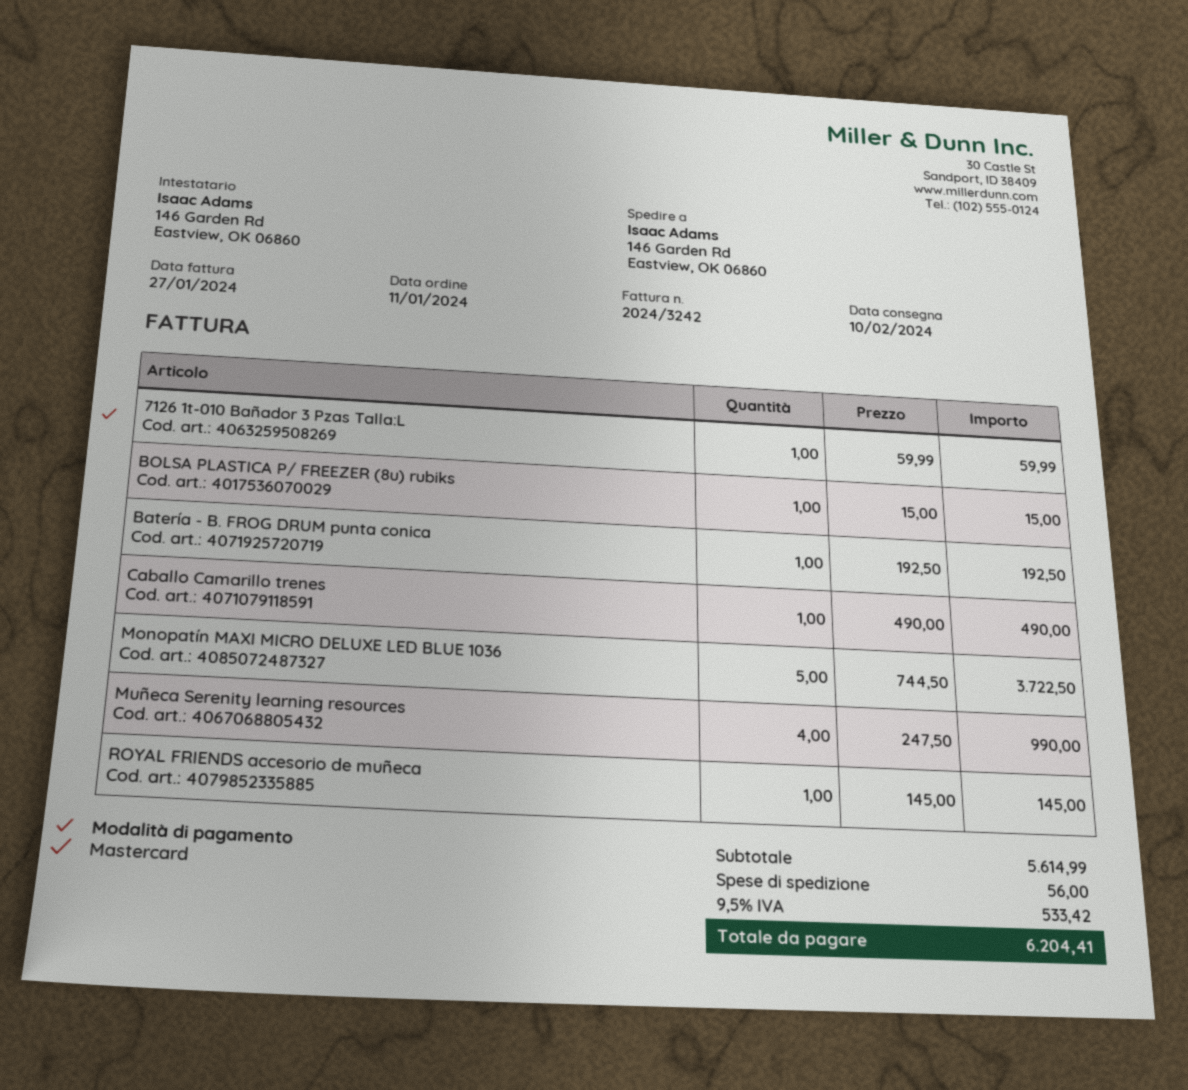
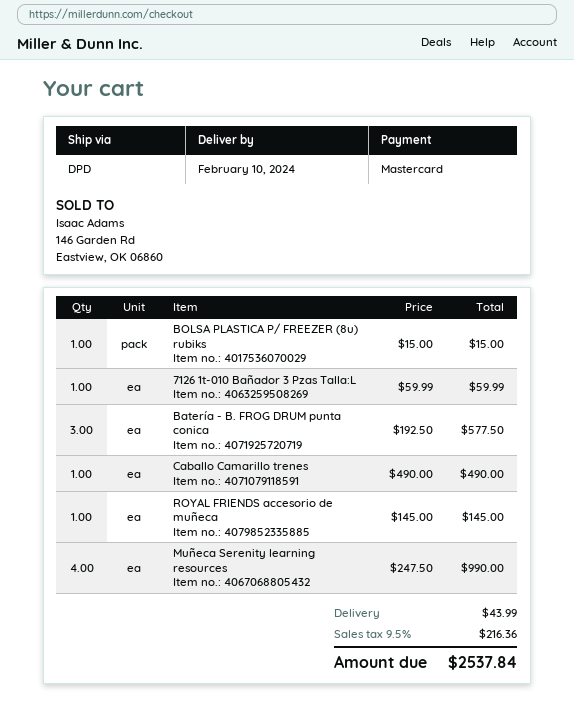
Batería - B. FROG DRUM punta conica: 1 x 192.50 = 192.50 -> 3 x 192.50 = 577.50
Monopatín MAXI MICRO DELUXE LED BLUE 1036: 5 x 744.50 = 3722.50 -> none
shipping: 56.00 -> 43.99
tax: 9.5% = 533.42 -> 9.5% = 216.36
total: 6204.41 -> 2537.84

